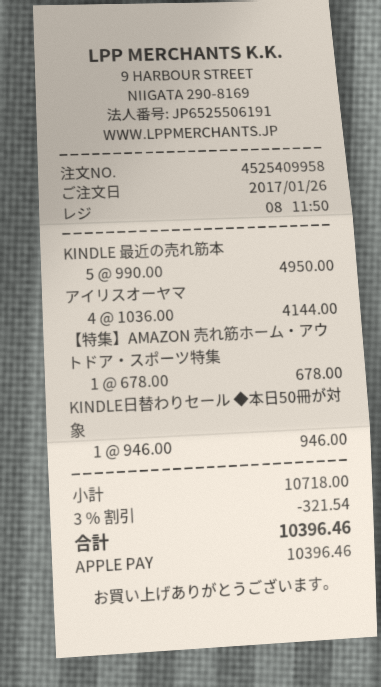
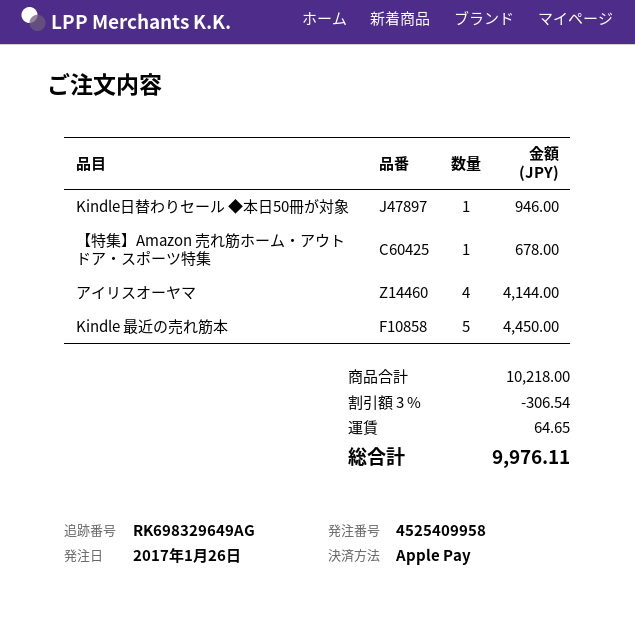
KINDLE 最近の売れ筋本: 5 for 4950.00 -> 5 for 4450.00
subtotal: 10718.00 -> 10218.00
discount: 3% = 321.54 -> 3% = 306.54
shipping: none -> 64.65
total: 10396.46 -> 9976.11

